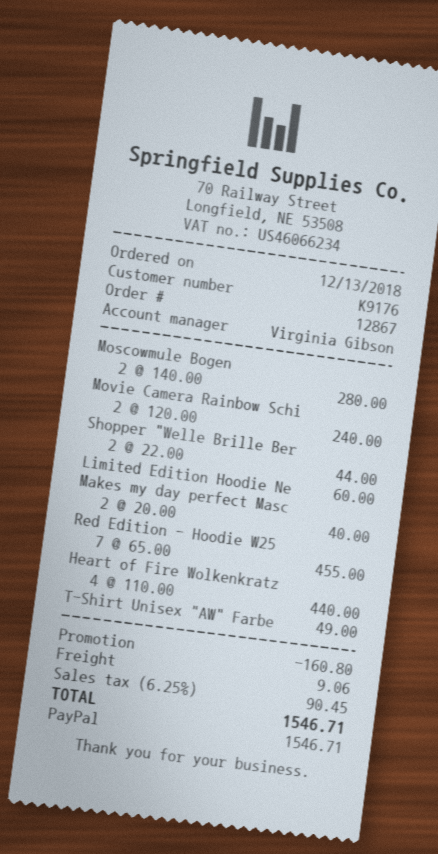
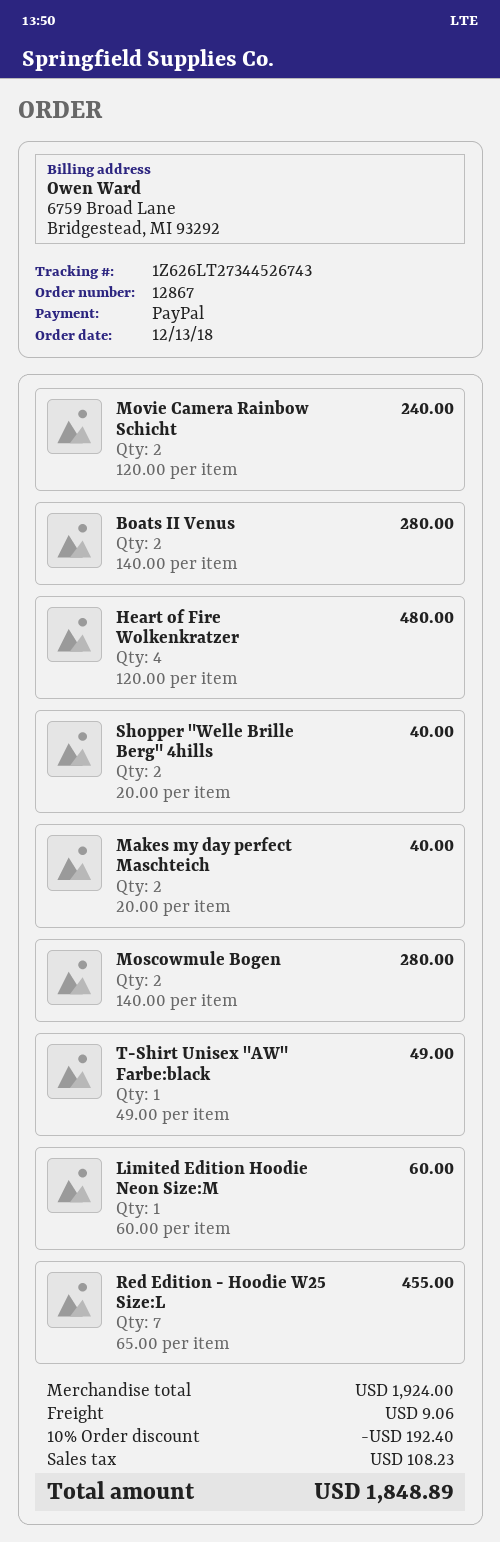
Shopper "Welle Brille Ber: 2 x 22.00 = 44.00 -> 2 x 20.00 = 40.00
Heart of Fire Wolkenkratz: 4 x 110.00 = 440.00 -> 4 x 120.00 = 480.00
Boats II Venus: none -> 2 x 140.00 = 280.00
discount: 160.80 -> 192.40
tax: 90.45 -> 108.23
total: 1546.71 -> 1848.89

